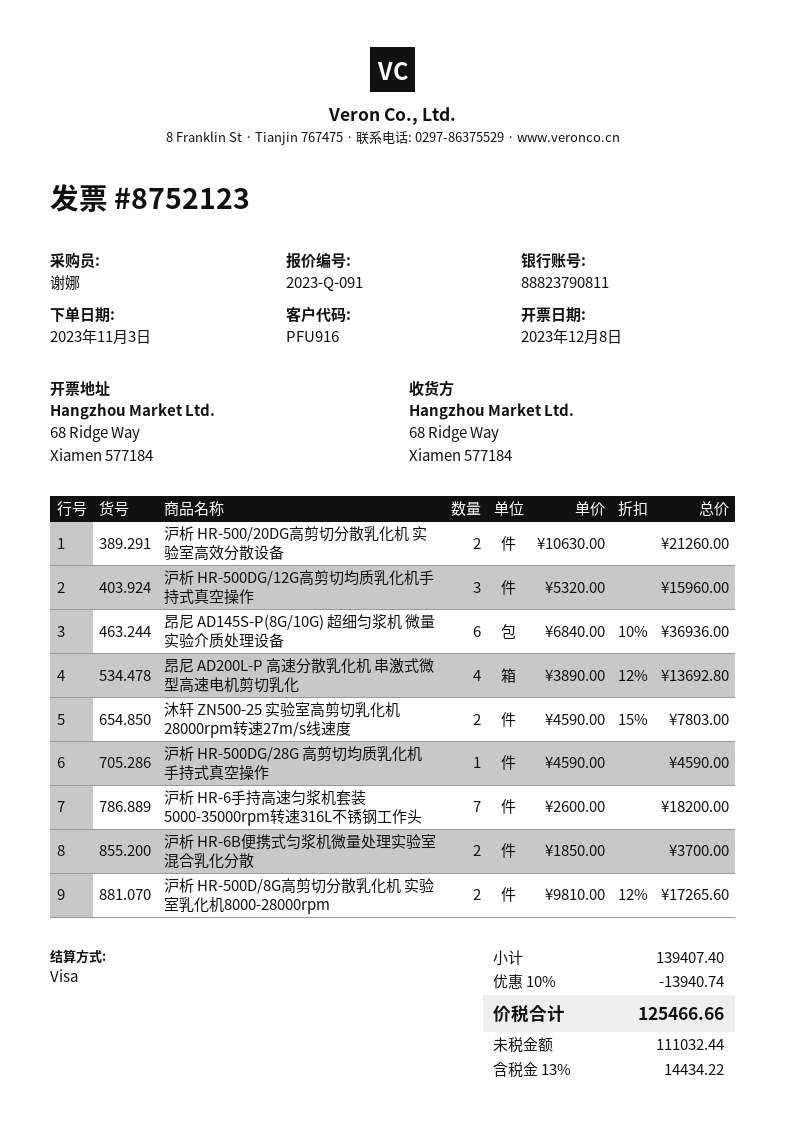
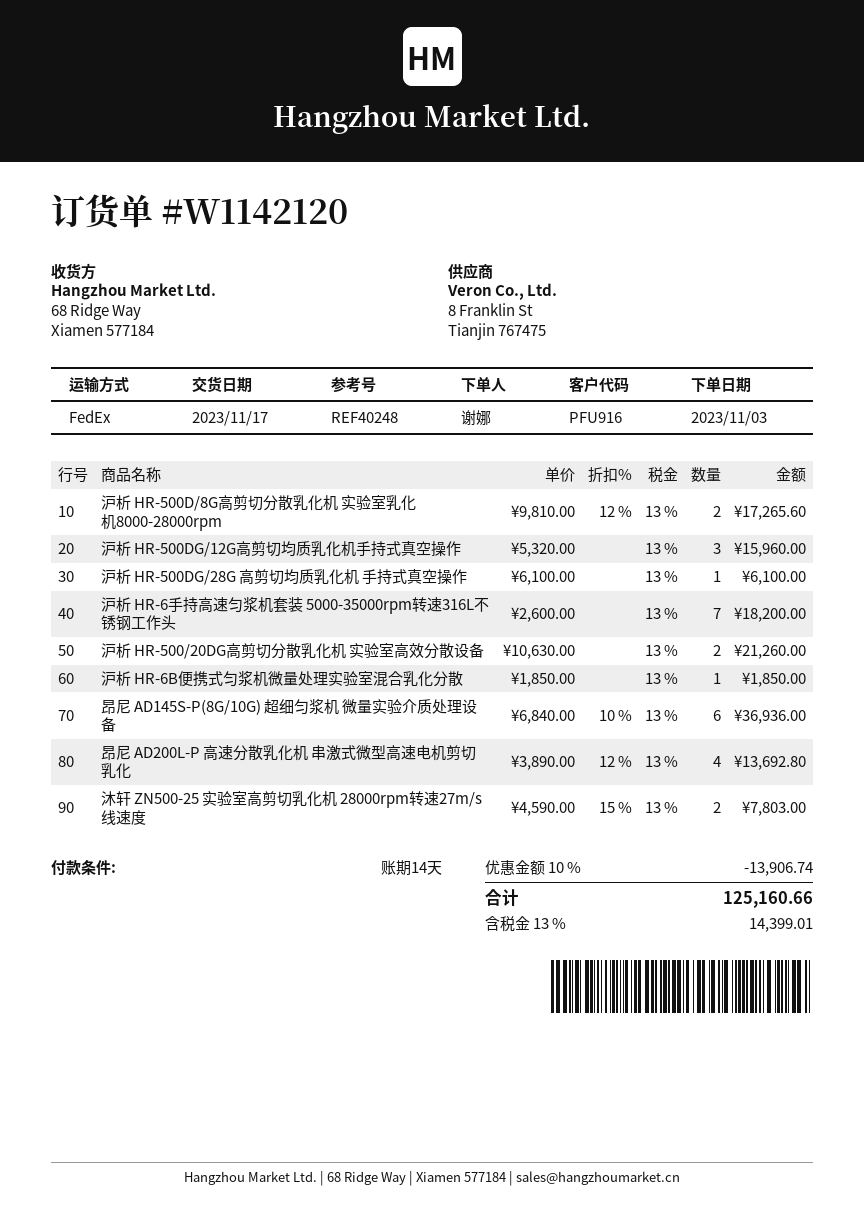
沪析 HR-500DG/28G 高剪切均质乳化机 手持式真空操作: 1 x 4590.00 = 4590.00 -> 1 x 6100.00 = 6100.00
沪析 HR-6B便携式匀浆机微量处理实验室混合乳化分散: 2 x 1850.00 = 3700.00 -> 1 x 1850.00 = 1850.00
discount: 10% = 13940.74 -> 10% = 13906.74
tax: 13% = 14434.22 -> 13% = 14399.01
total: 125466.66 -> 125160.66

